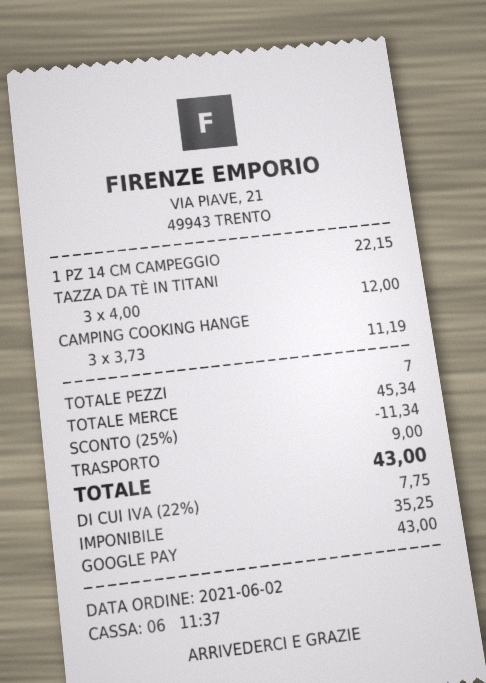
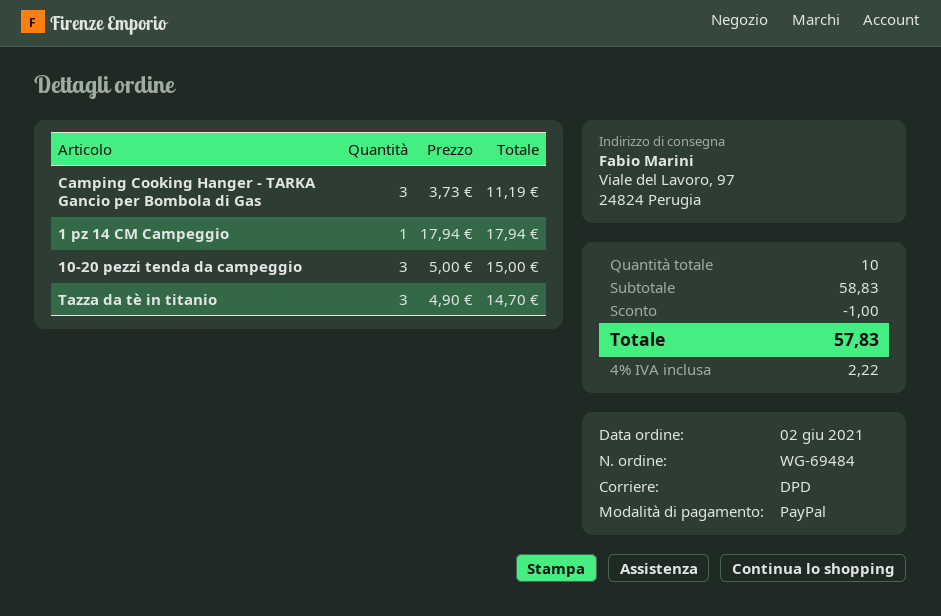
payment method: Google Pay -> PayPal
1 PZ 14 CM CAMPEGGIO: 1 x 22.15 = 22.15 -> 1 x 17.94 = 17.94
TAZZA DA TÈ IN TITANI: 3 x 4.00 = 12.00 -> 3 x 4.90 = 14.70
10-20 pezzi tenda da campeggio: none -> 3 x 5.00 = 15.00
total quantity: 7 -> 10
subtotal: 45.34 -> 58.83
discount: 11.34 -> 1.00
shipping: 9.00 -> none
tax: 22% = 7.75 -> 4% = 2.22
total: 43.00 -> 57.83

